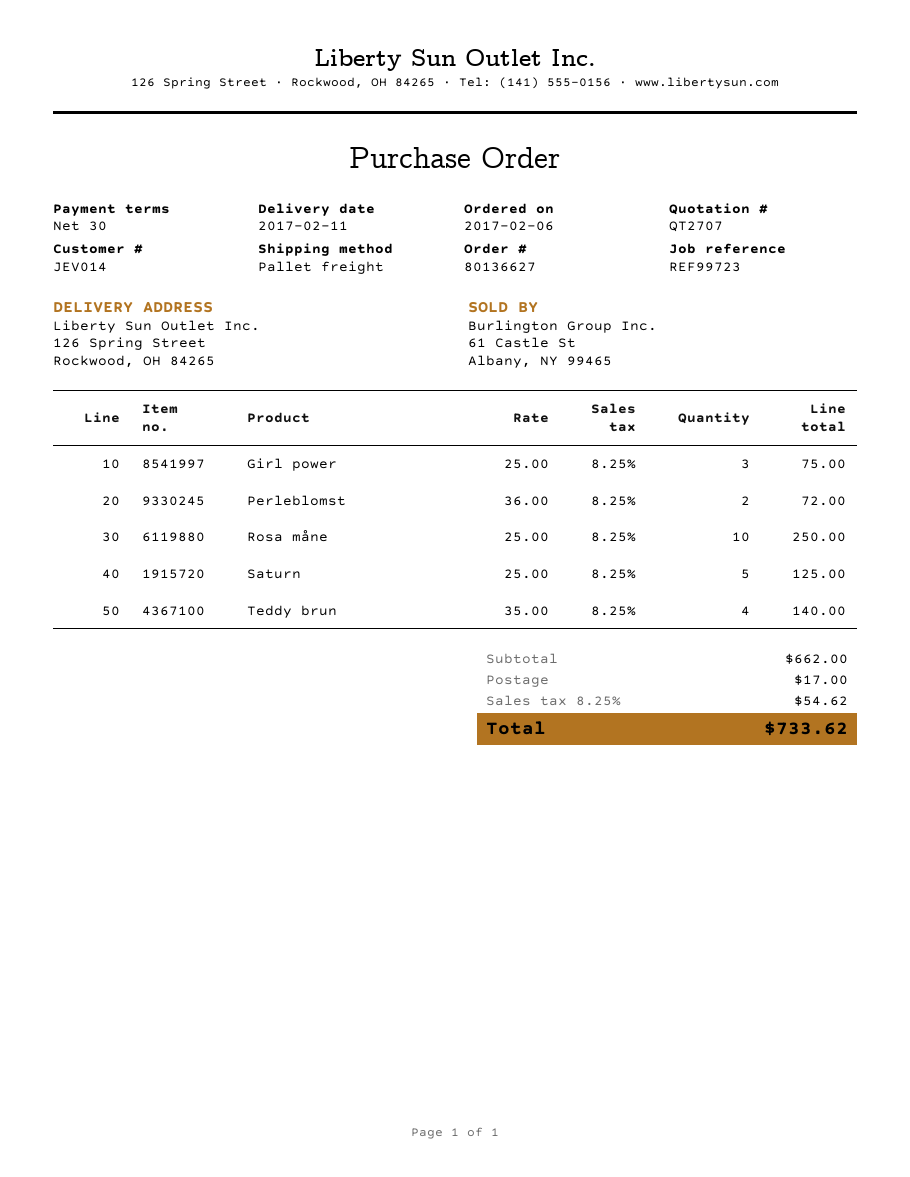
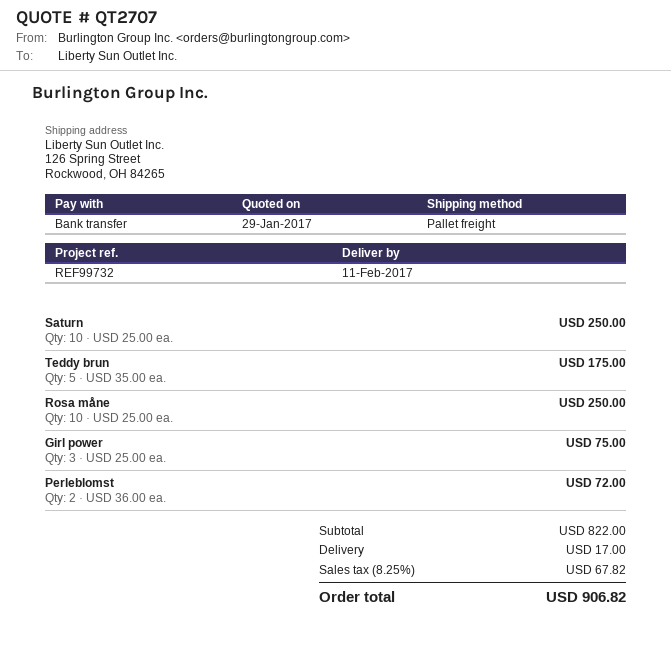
reference: REF99723 -> REF99732
Saturn: 5 x 25.00 = 125.00 -> 10 x 25.00 = 250.00
Teddy brun: 4 x 35.00 = 140.00 -> 5 x 35.00 = 175.00
subtotal: 662.00 -> 822.00
tax: 8.25% = 54.62 -> 8.25% = 67.82
total: 733.62 -> 906.82

